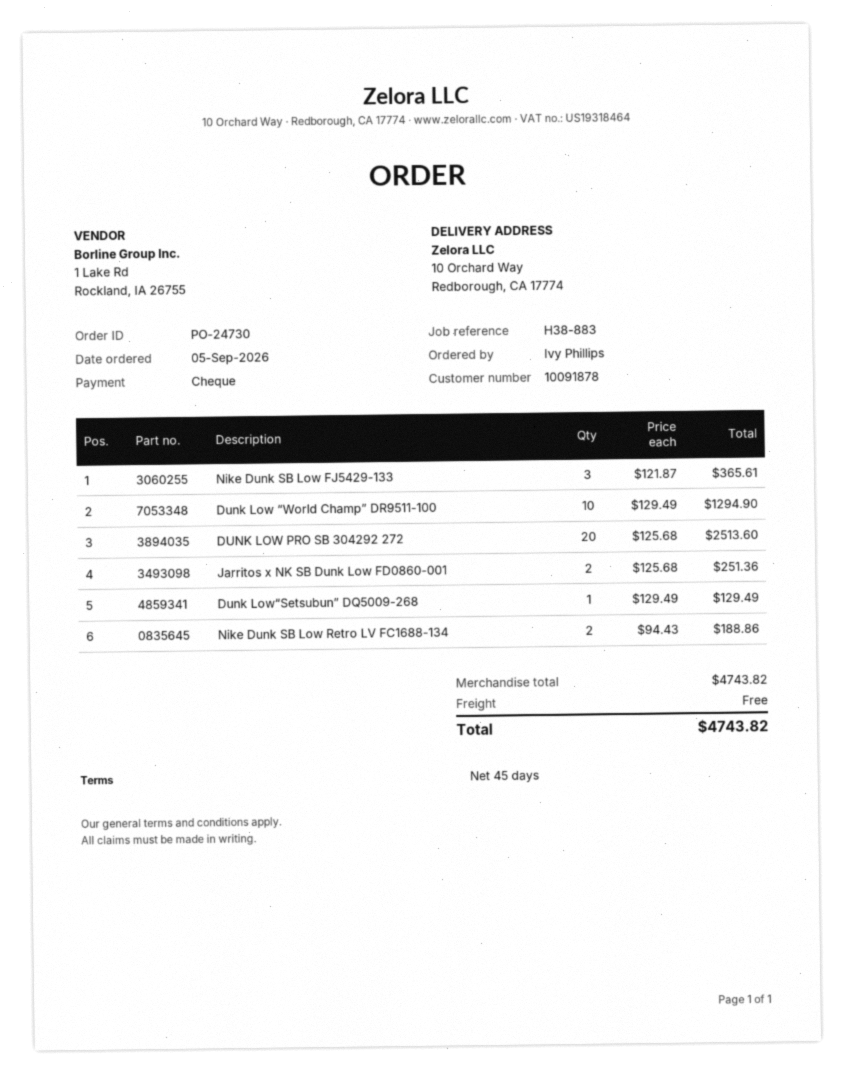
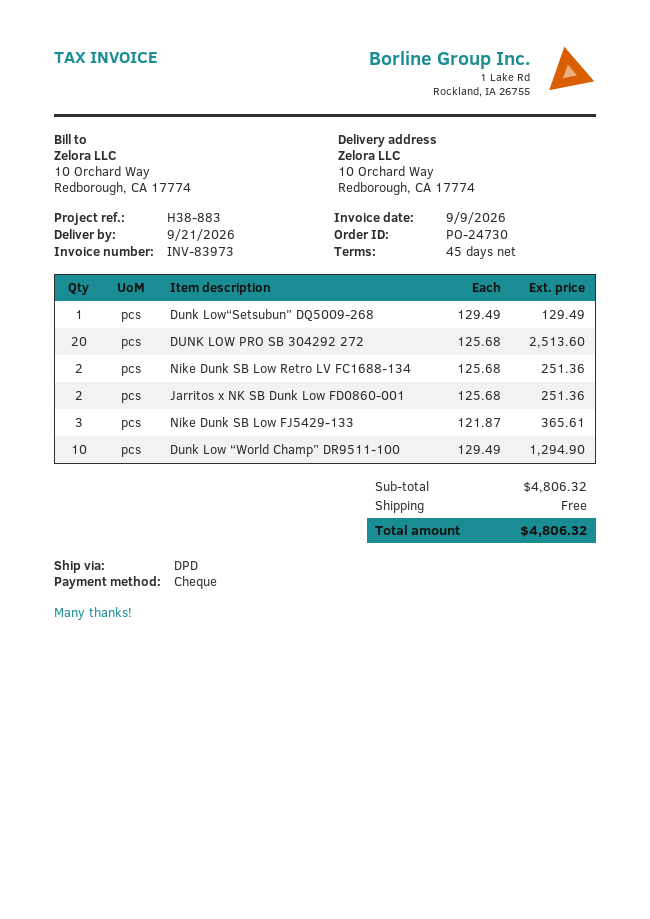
Nike Dunk SB Low Retro LV FC1688-134: 2 x 94.43 = 188.86 -> 2 x 125.68 = 251.36
subtotal: 4743.82 -> 4806.32
total: 4743.82 -> 4806.32

